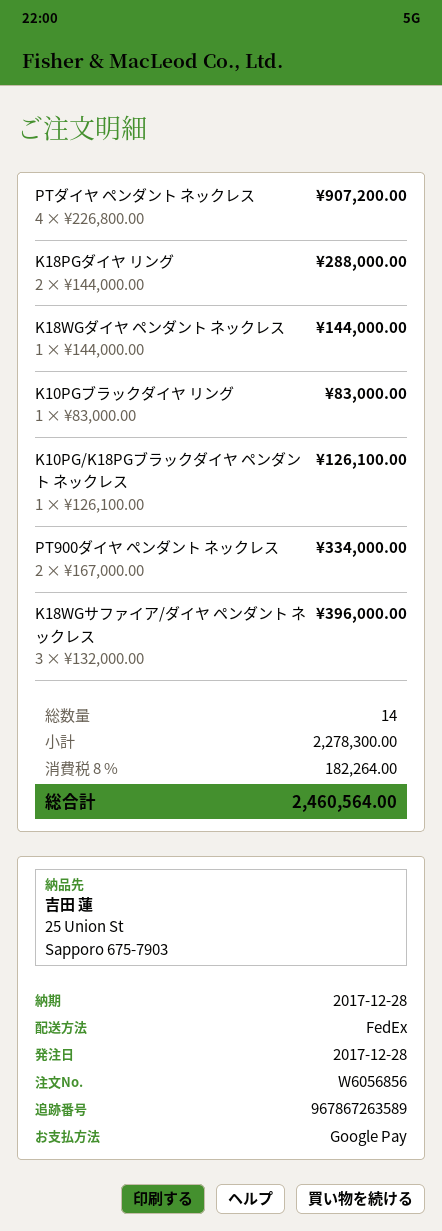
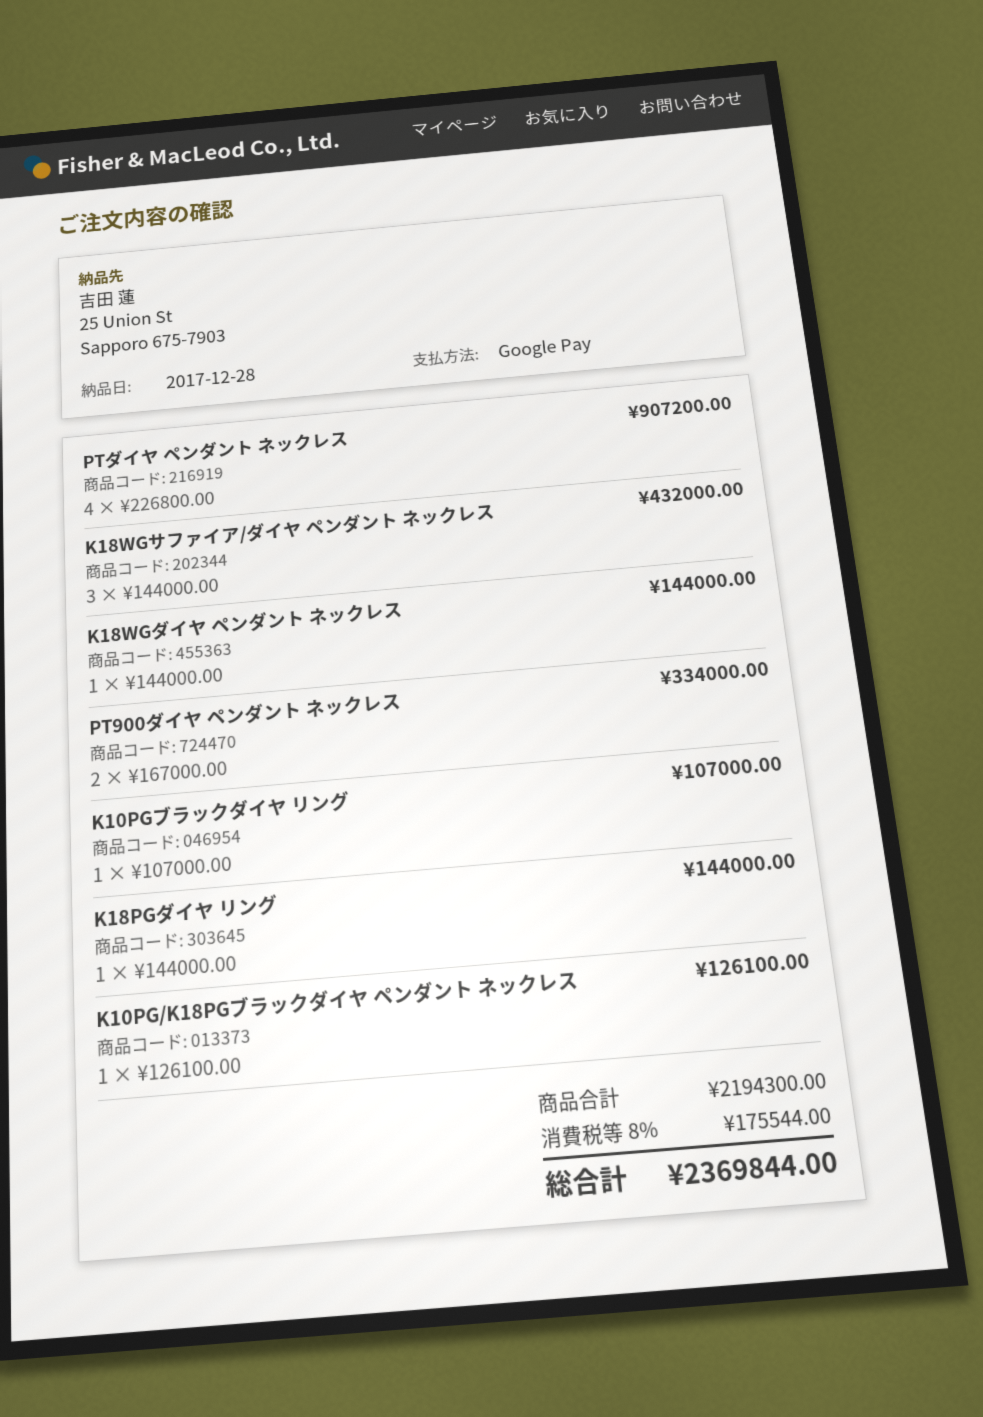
K18PGダイヤ リング: 2 x 144000.00 = 288000.00 -> 1 x 144000.00 = 144000.00
K10PGブラックダイヤ リング: 1 x 83000.00 = 83000.00 -> 1 x 107000.00 = 107000.00
K18WGサファイア/ダイヤ ペンダント ネックレス: 3 x 132000.00 = 396000.00 -> 3 x 144000.00 = 432000.00
subtotal: 2278300.00 -> 2194300.00
tax: 8% = 182264.00 -> 8% = 175544.00
total: 2460564.00 -> 2369844.00

